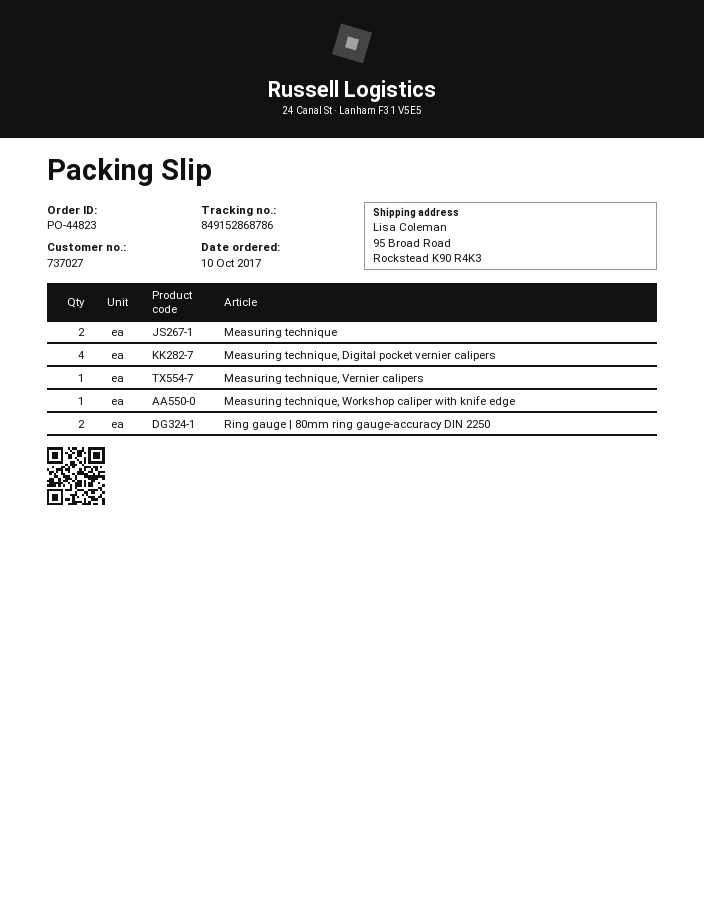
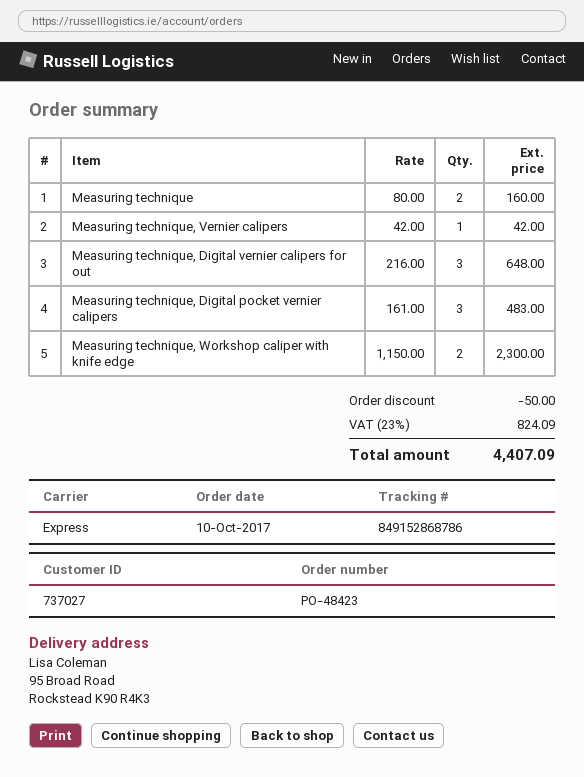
order number: PO-44823 -> PO-48423
Measuring technique, Digital pocket vernier calipers: 4 -> 3
Measuring technique, Workshop caliper with knife edge: 1 -> 2
Ring gauge | 80mm ring gauge-accuracy DIN 2250: 2 -> none
Measuring technique, Digital vernier calipers for out: none -> 3

